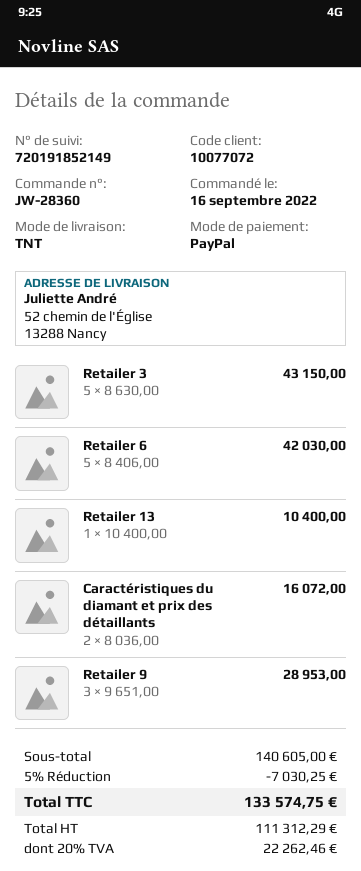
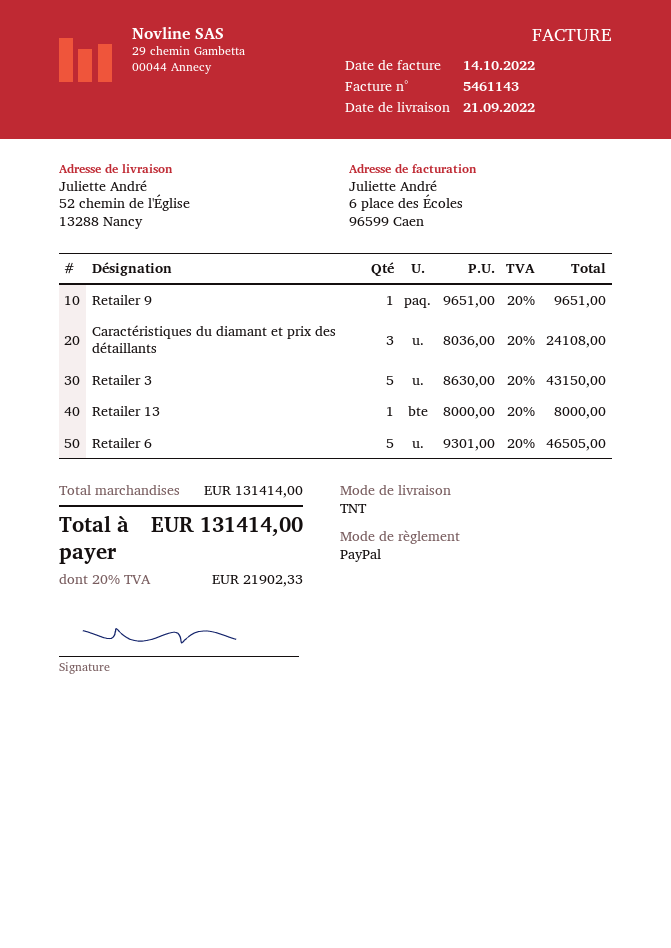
Retailer 6: 5 x 8406.00 = 42030.00 -> 5 x 9301.00 = 46505.00
Retailer 13: 1 x 10400.00 = 10400.00 -> 1 x 8000.00 = 8000.00
Caractéristiques du diamant et prix des détaillants: 2 x 8036.00 = 16072.00 -> 3 x 8036.00 = 24108.00
Retailer 9: 3 x 9651.00 = 28953.00 -> 1 x 9651.00 = 9651.00
subtotal: 140605.00 -> 131414.00
discount: 5% = 7030.25 -> none
tax: 20% = 22262.46 -> 20% = 21902.33
total: 133574.75 -> 131414.00

